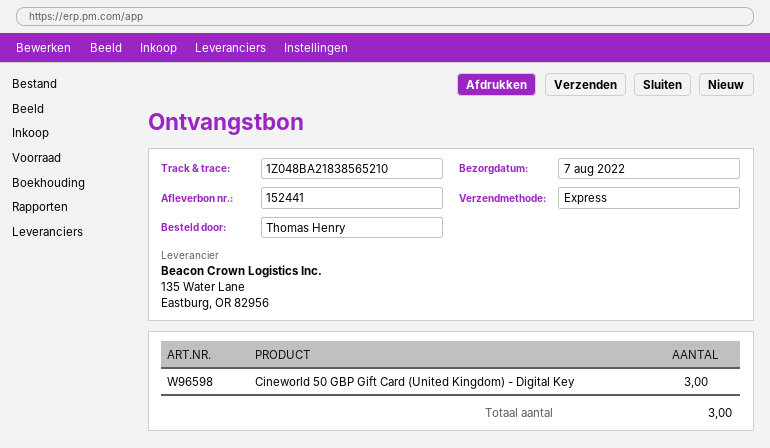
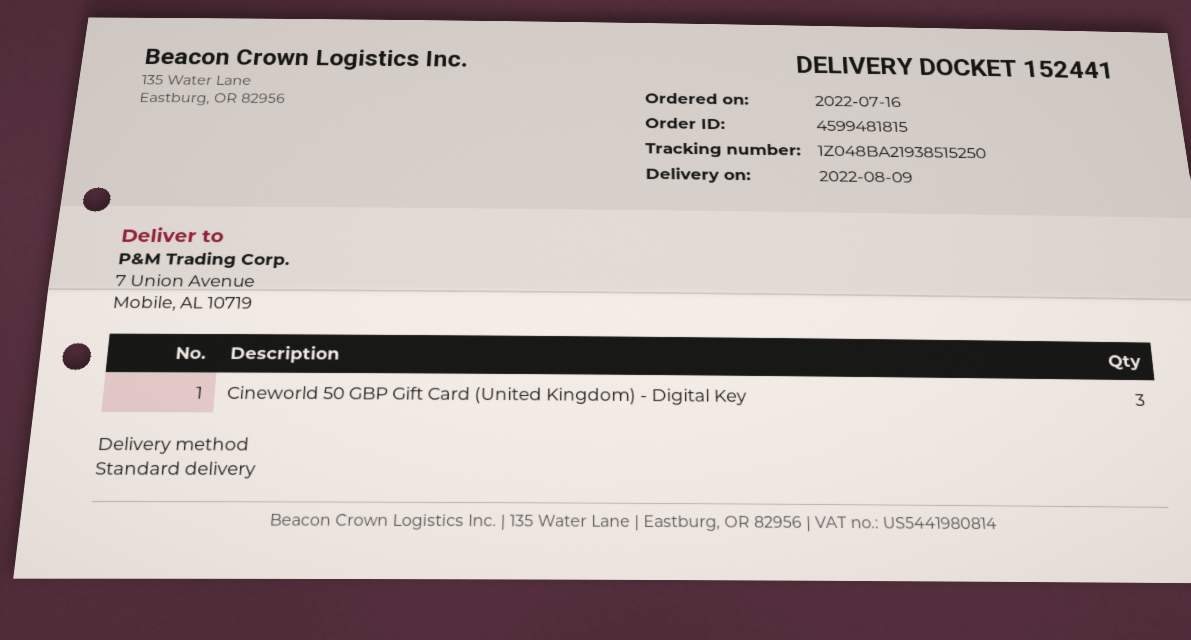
delivery date: 2022-08-07 -> 2022-08-09
shipping method: express -> standard
tracking number: 1Z048BA21838565210 -> 1Z048BA21938515250

